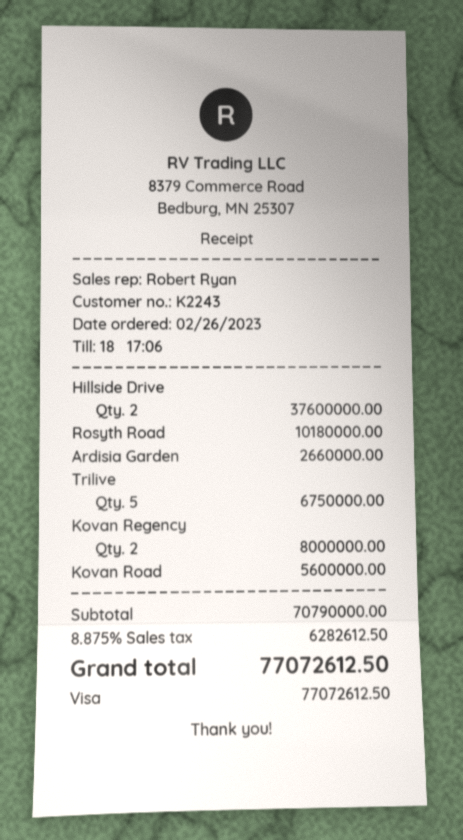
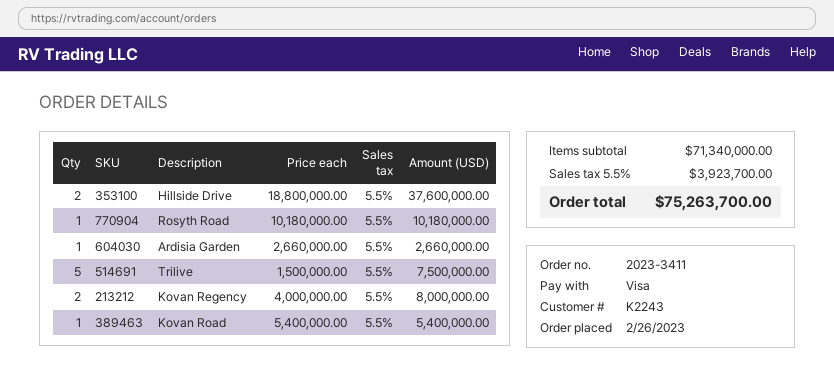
Trilive: 5 for 6750000.00 -> 5 for 7500000.00
Kovan Road: 1 for 5600000.00 -> 1 for 5400000.00
subtotal: 70790000.00 -> 71340000.00
tax: 8.875% = 6282612.50 -> 5.5% = 3923700.00
total: 77072612.50 -> 75263700.00

